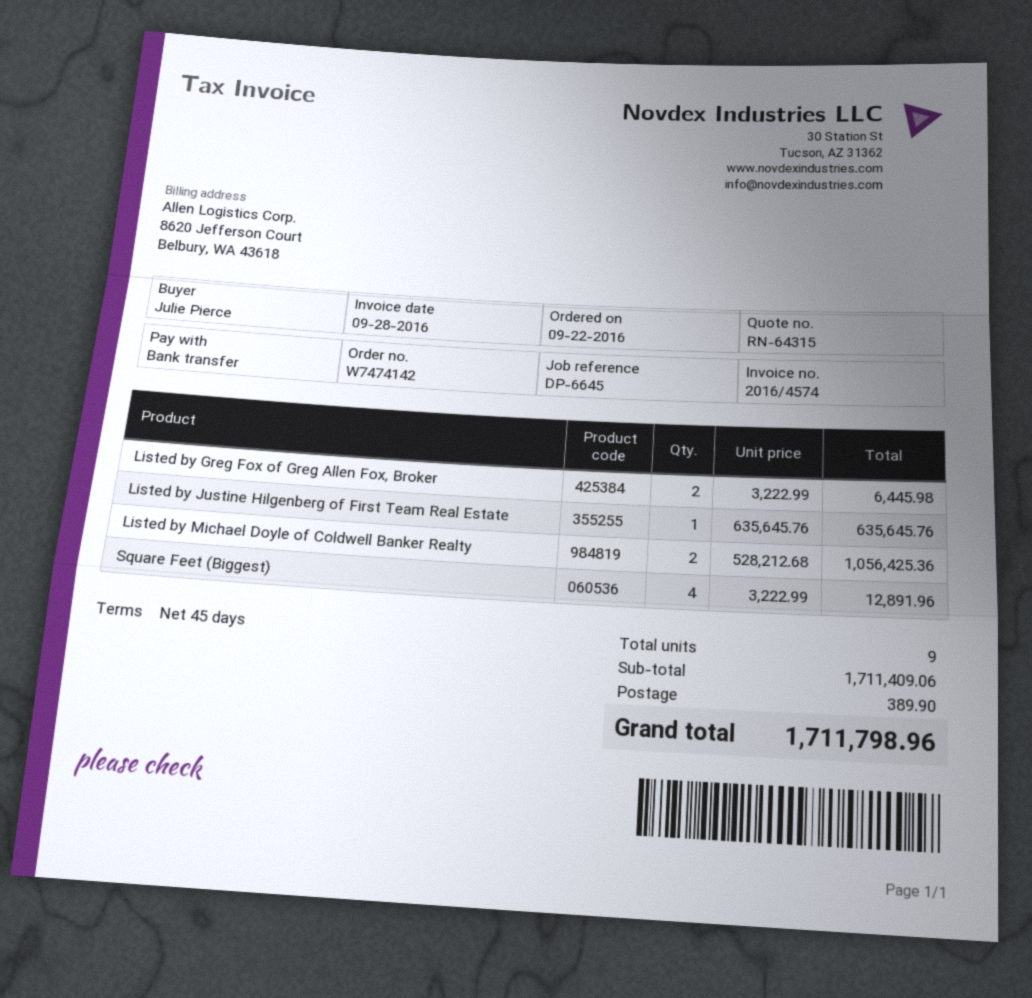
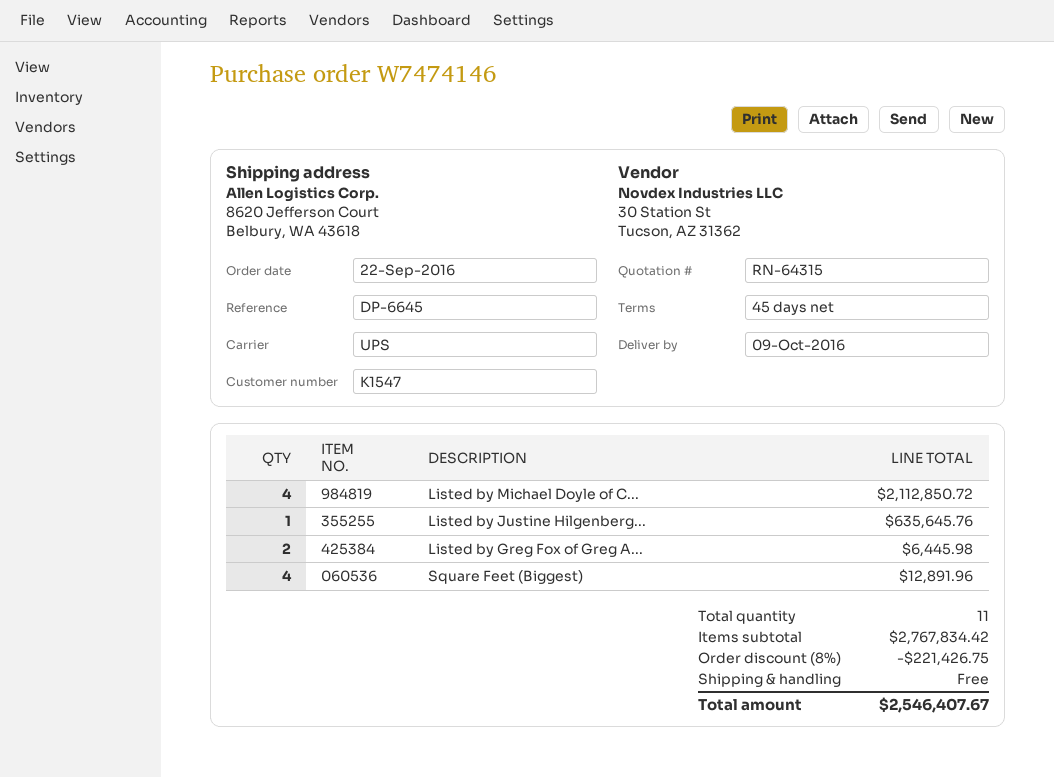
order number: W7474142 -> W7474146
Listed by Michael Doyle of Coldwell Banker Realty: 2 for 1056425.36 -> 4 for 2112850.72
total quantity: 9 -> 11
subtotal: 1711409.06 -> 2767834.42
discount: none -> 8% = 221426.75
shipping: 389.90 -> 0.00
total: 1711798.96 -> 2546407.67

